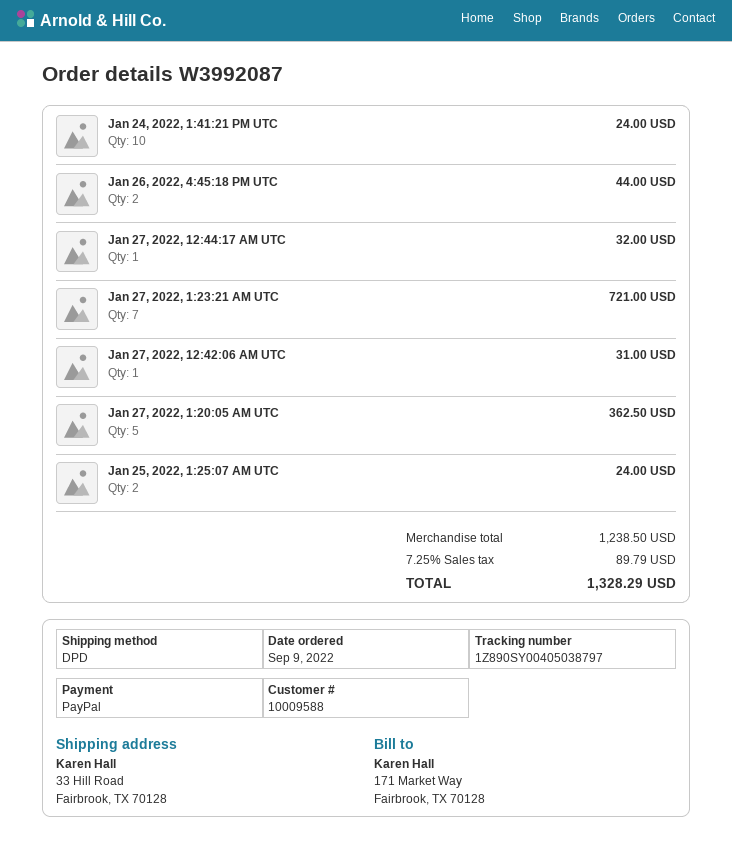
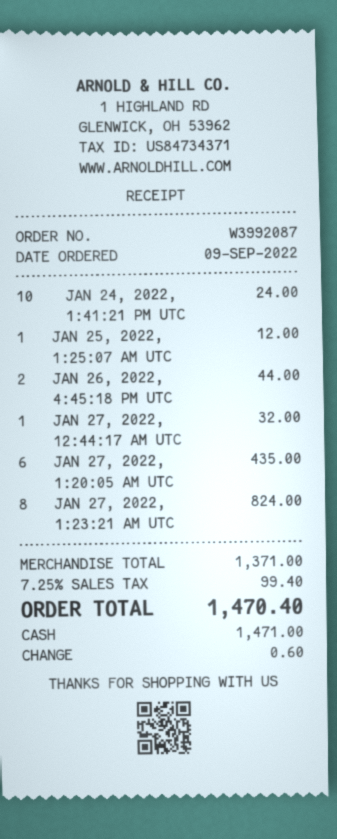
payment method: PayPal -> cash
Jan 27, 2022, 1:23:21 AM UTC: 7 for 721.00 -> 8 for 824.00
Jan 27, 2022, 12:42:06 AM UTC: 1 for 31.00 -> none
Jan 27, 2022, 1:20:05 AM UTC: 5 for 362.50 -> 6 for 435.00
Jan 25, 2022, 1:25:07 AM UTC: 2 for 24.00 -> 1 for 12.00
subtotal: 1238.50 -> 1371.00
tax: 7.25% = 89.79 -> 7.25% = 99.40
total: 1328.29 -> 1470.40

